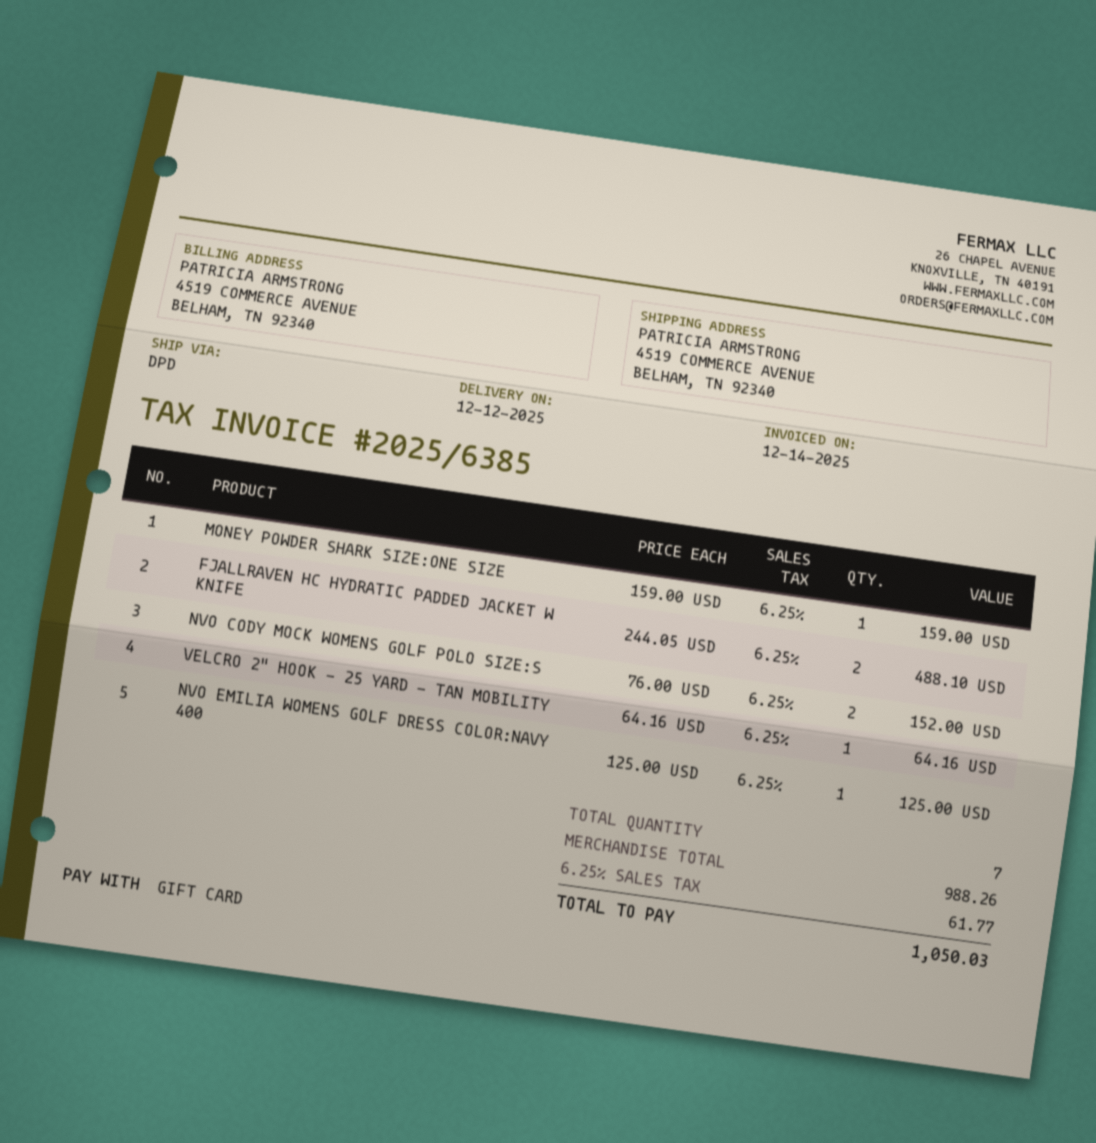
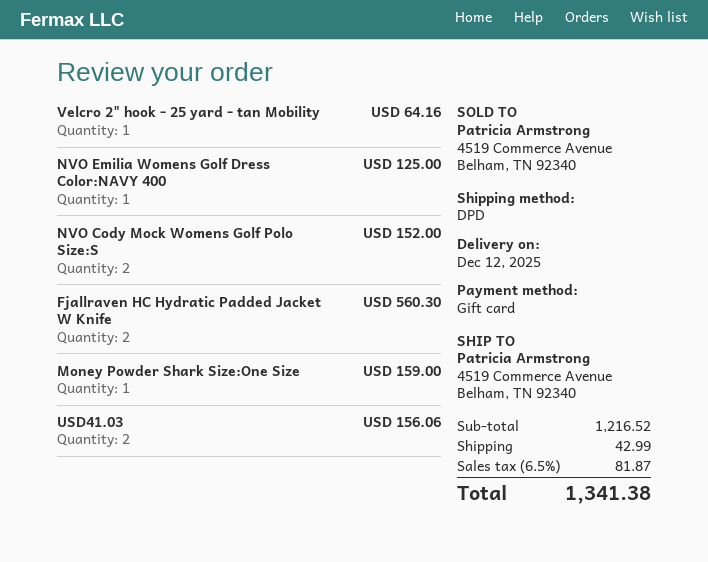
FJALLRAVEN HC HYDRATIC PADDED JACKET W KNIFE: 2 for 488.10 -> 2 for 560.30
USD41.03: none -> 2 for 156.06
subtotal: 988.26 -> 1216.52
shipping: none -> 42.99
tax: 6.25% = 61.77 -> 6.5% = 81.87
total: 1050.03 -> 1341.38

